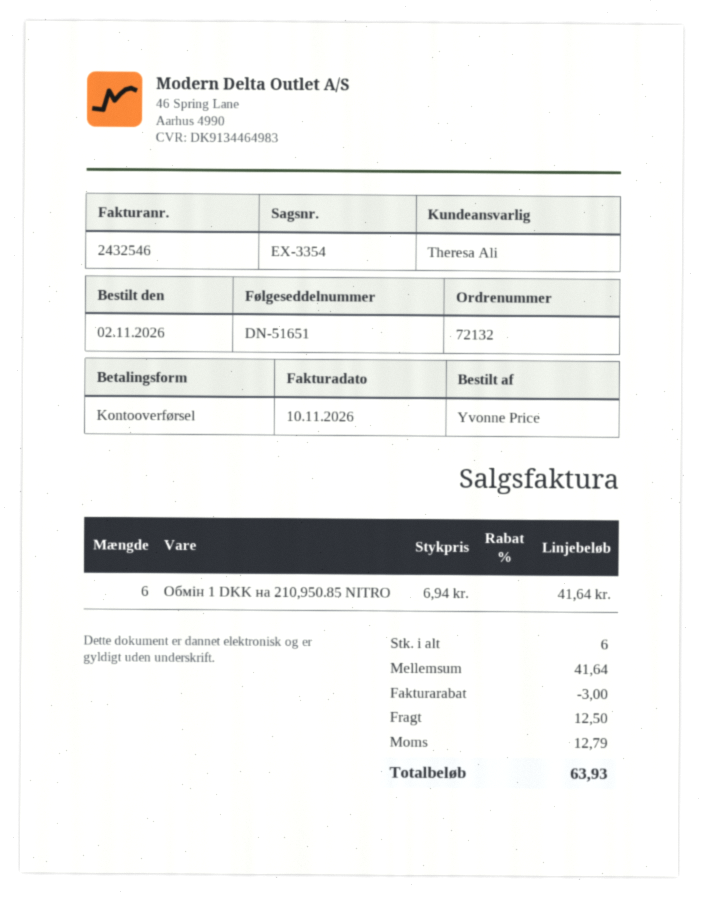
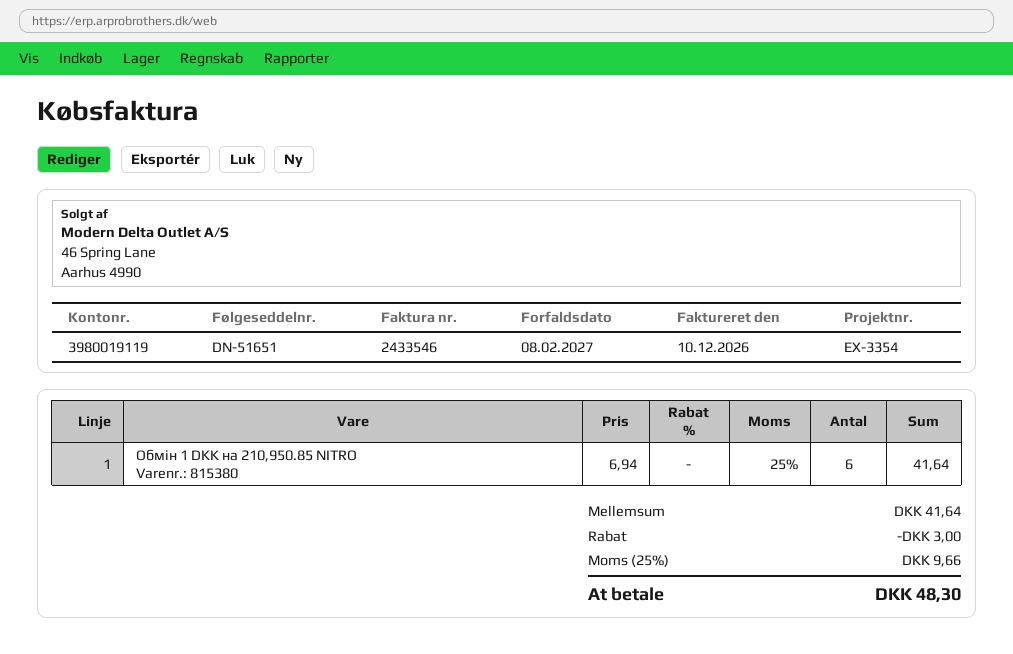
invoice number: 2432546 -> 2433546
invoice date: 2026-11-10 -> 2026-12-10
shipping: 12.50 -> none
tax: 12.79 -> 9.66
total: 63.93 -> 48.30

